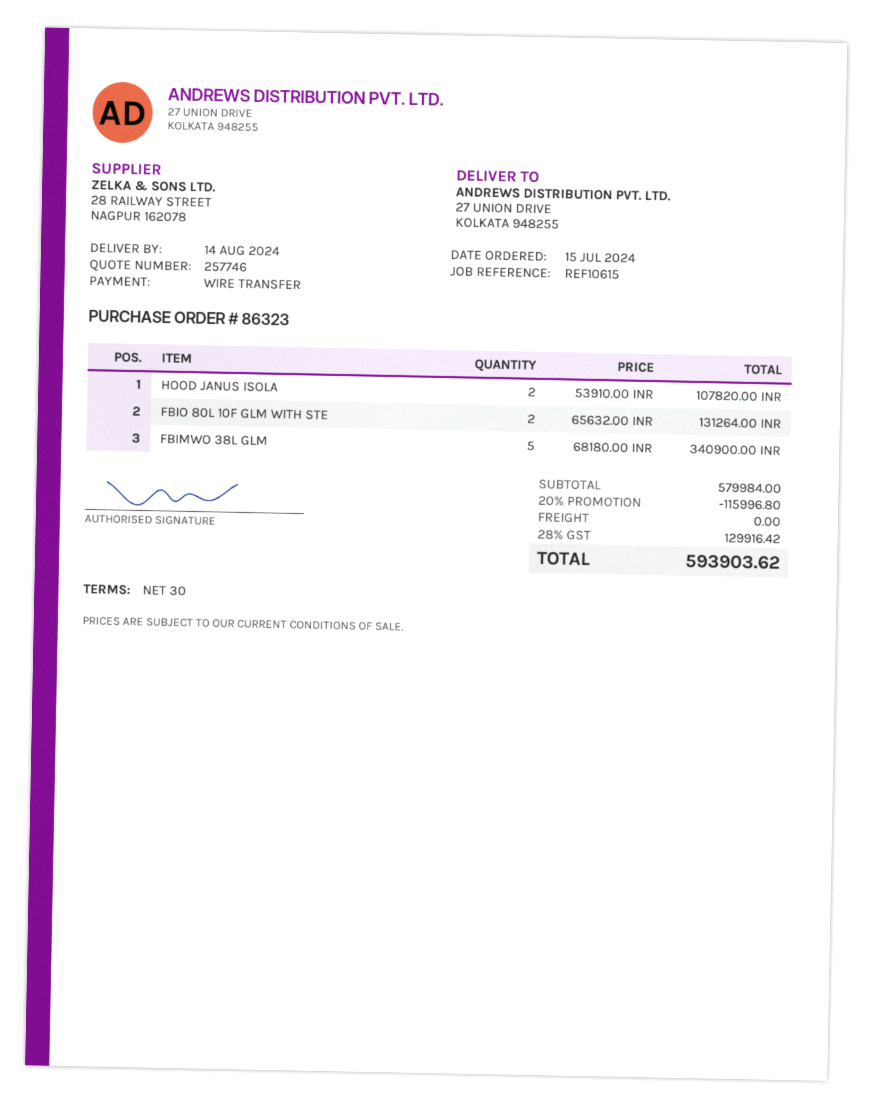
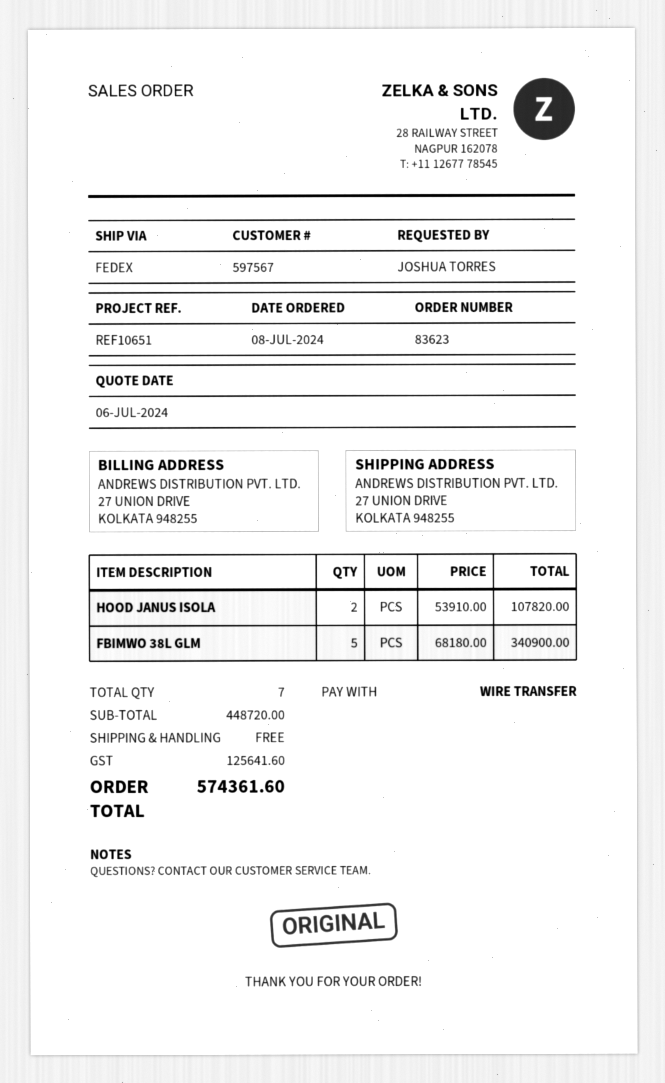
order number: 86323 -> 83623
order date: 2024-07-15 -> 2024-07-08
reference: REF10615 -> REF10651
FBIO 80L 10F GLM WITH STE: 2 x 65632.00 = 131264.00 -> none
subtotal: 579984.00 -> 448720.00
discount: 20% = 115996.80 -> none
tax: 129916.42 -> 125641.60
total: 593903.62 -> 574361.60

